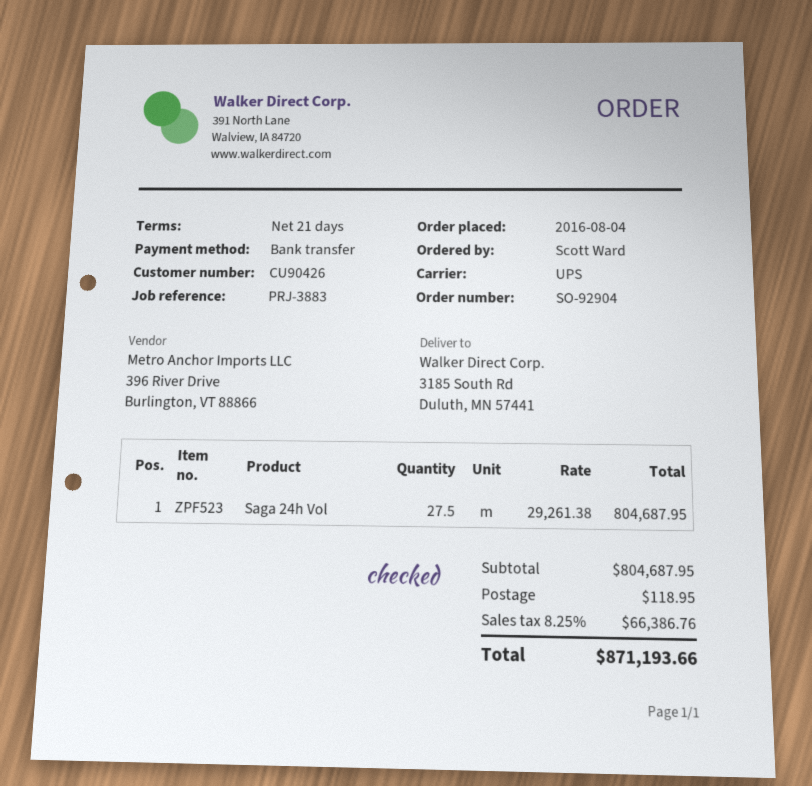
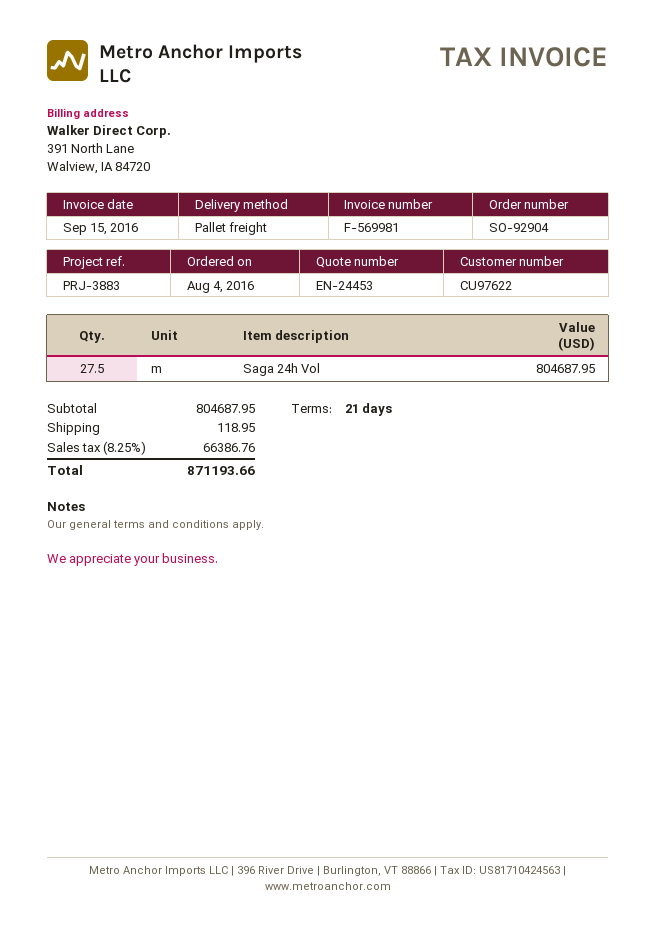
customer number: CU90426 -> CU97622
shipping method: UPS -> pallet freight

